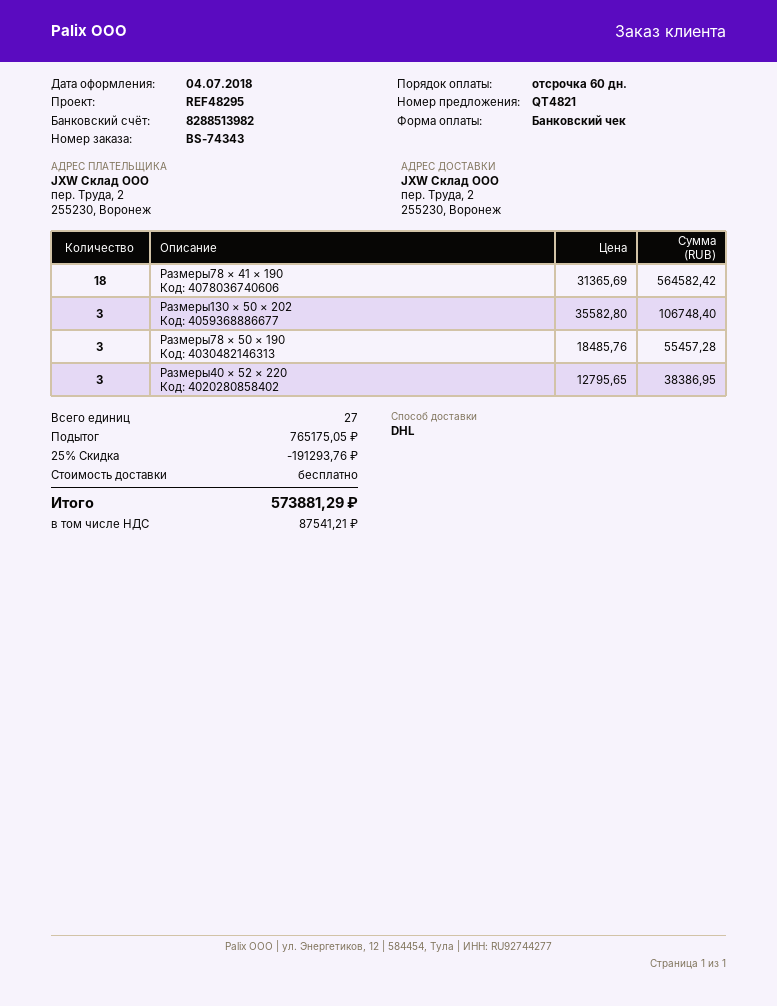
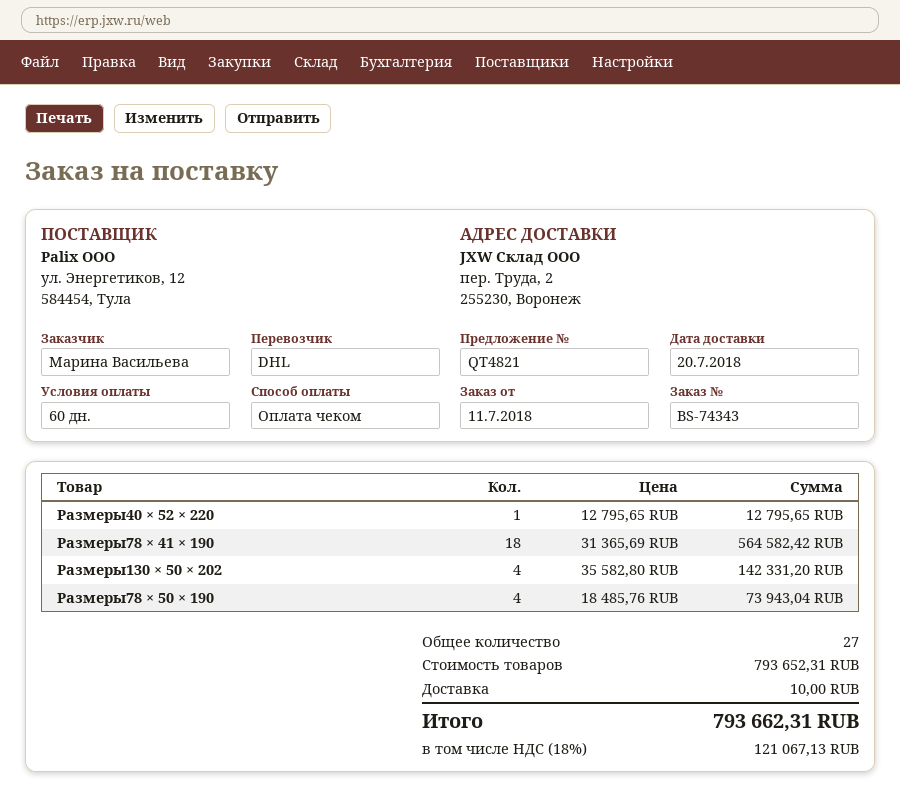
order date: 2018-07-04 -> 2018-07-11
Размеры130 × 50 × 202: 3 x 35582.80 = 106748.40 -> 4 x 35582.80 = 142331.20
Размеры78 × 50 × 190: 3 x 18485.76 = 55457.28 -> 4 x 18485.76 = 73943.04
Размеры40 × 52 × 220: 3 x 12795.65 = 38386.95 -> 1 x 12795.65 = 12795.65
subtotal: 765175.05 -> 793652.31
discount: 25% = 191293.76 -> none
shipping: 0.00 -> 10.00
tax: 87541.21 -> 121067.13
total: 573881.29 -> 793662.31

